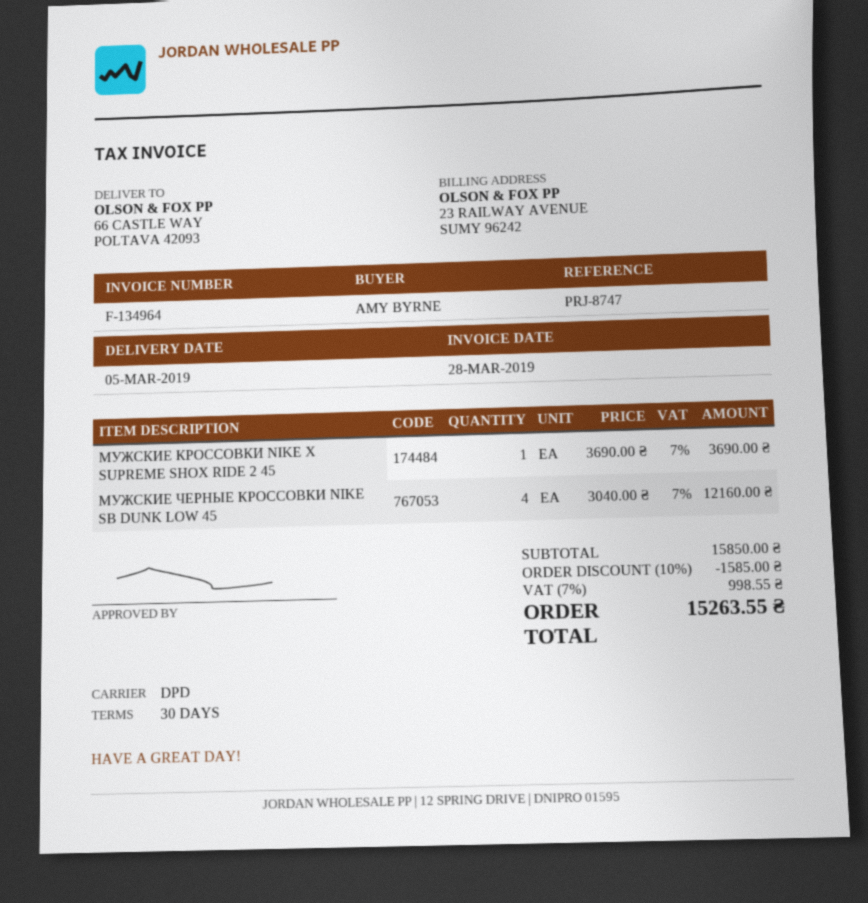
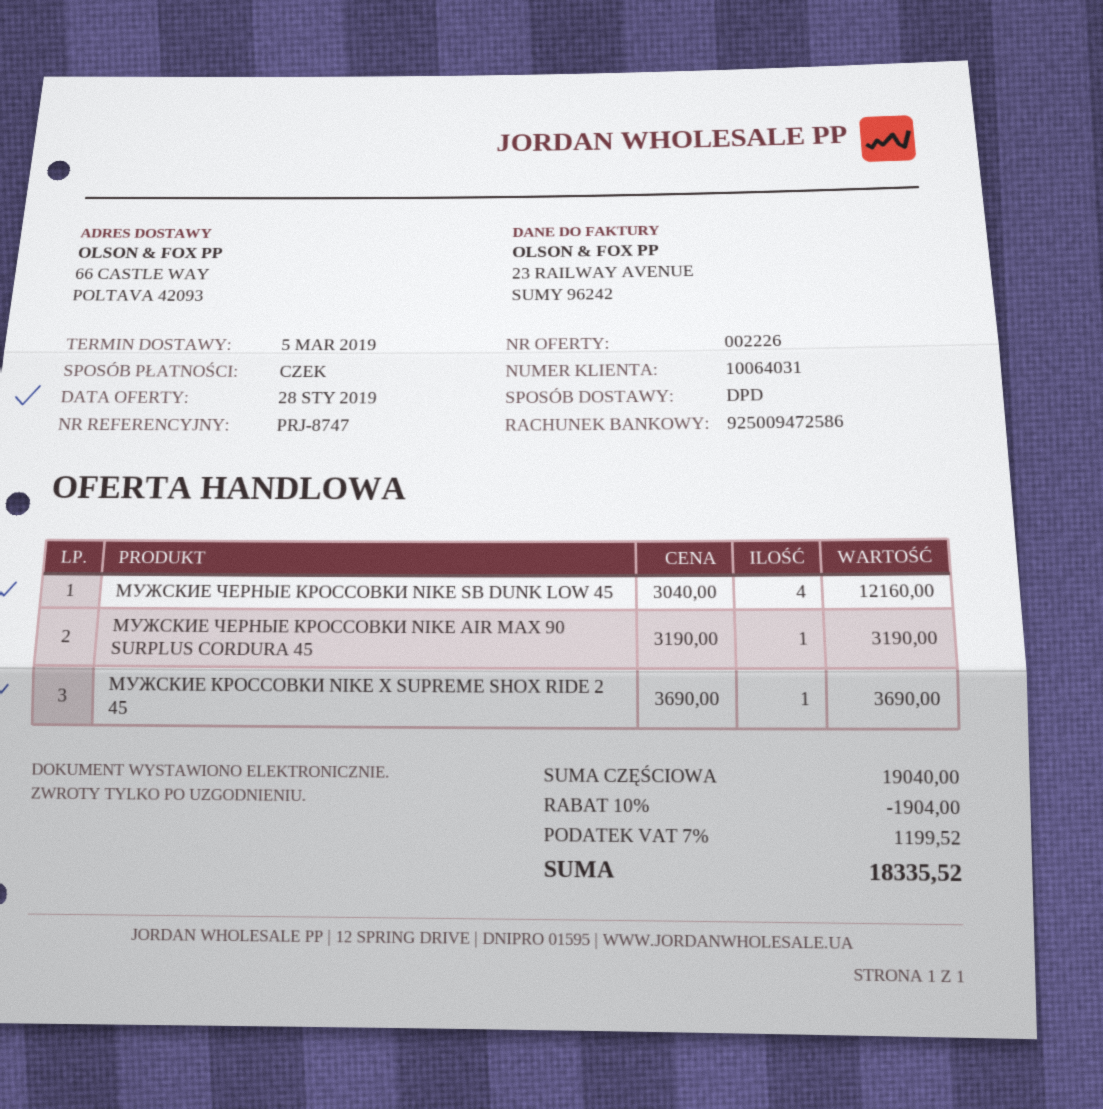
МУЖСКИЕ ЧЕРНЫЕ КРОССОВКИ NIKE AIR MAX 90 SURPLUS CORDURA 45: none -> 1 x 3190.00 = 3190.00
subtotal: 15850.00 -> 19040.00
discount: 10% = 1585.00 -> 10% = 1904.00
tax: 7% = 998.55 -> 7% = 1199.52
total: 15263.55 -> 18335.52

